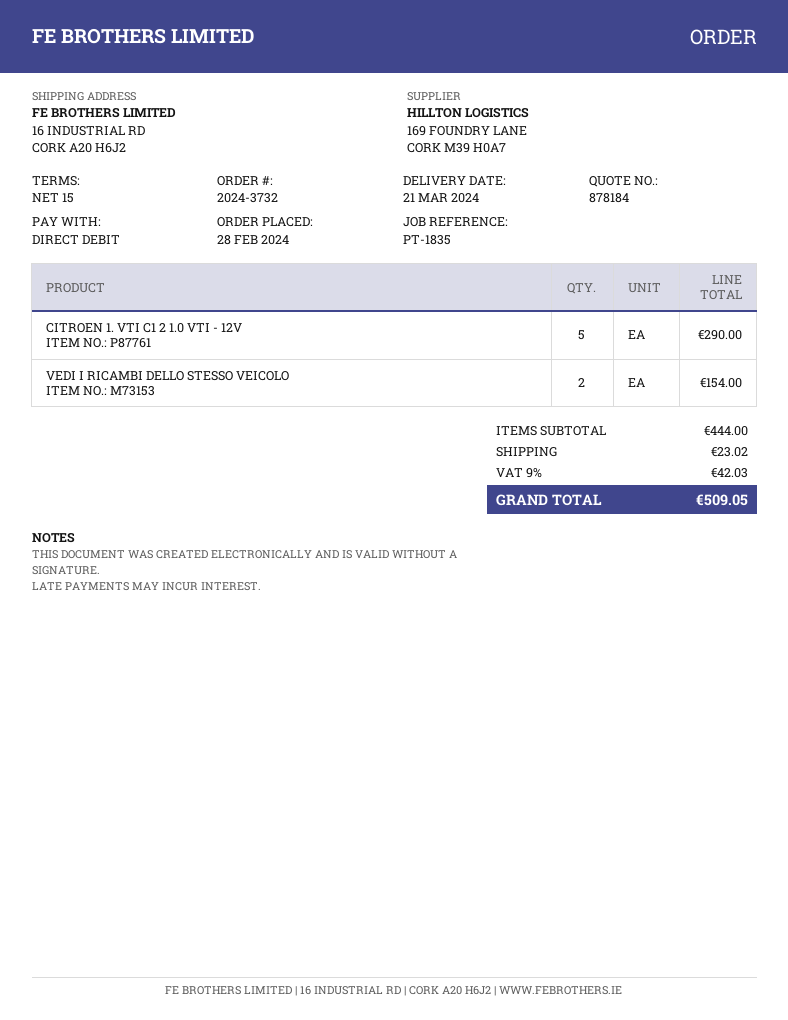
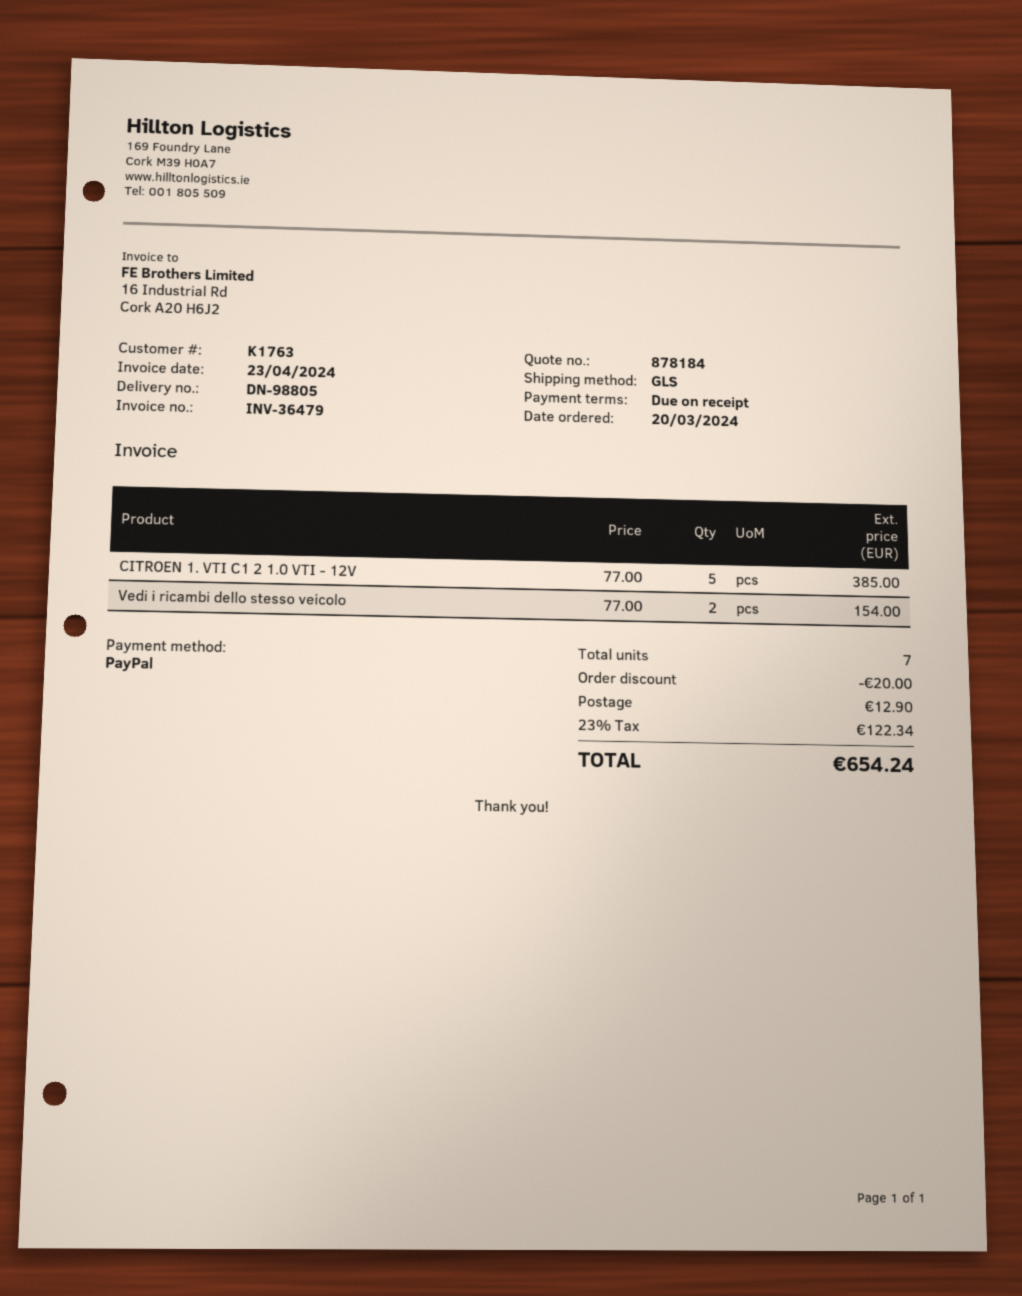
order date: 2024-02-28 -> 2024-03-20
payment terms: 15 days -> on receipt
payment method: direct debit -> PayPal
CITROEN 1. VTI C1 2 1.0 VTI - 12V: 5 for 290.00 -> 5 for 385.00
discount: none -> 20.00
shipping: 23.02 -> 12.90
tax: 9% = 42.03 -> 23% = 122.34
total: 509.05 -> 654.24

